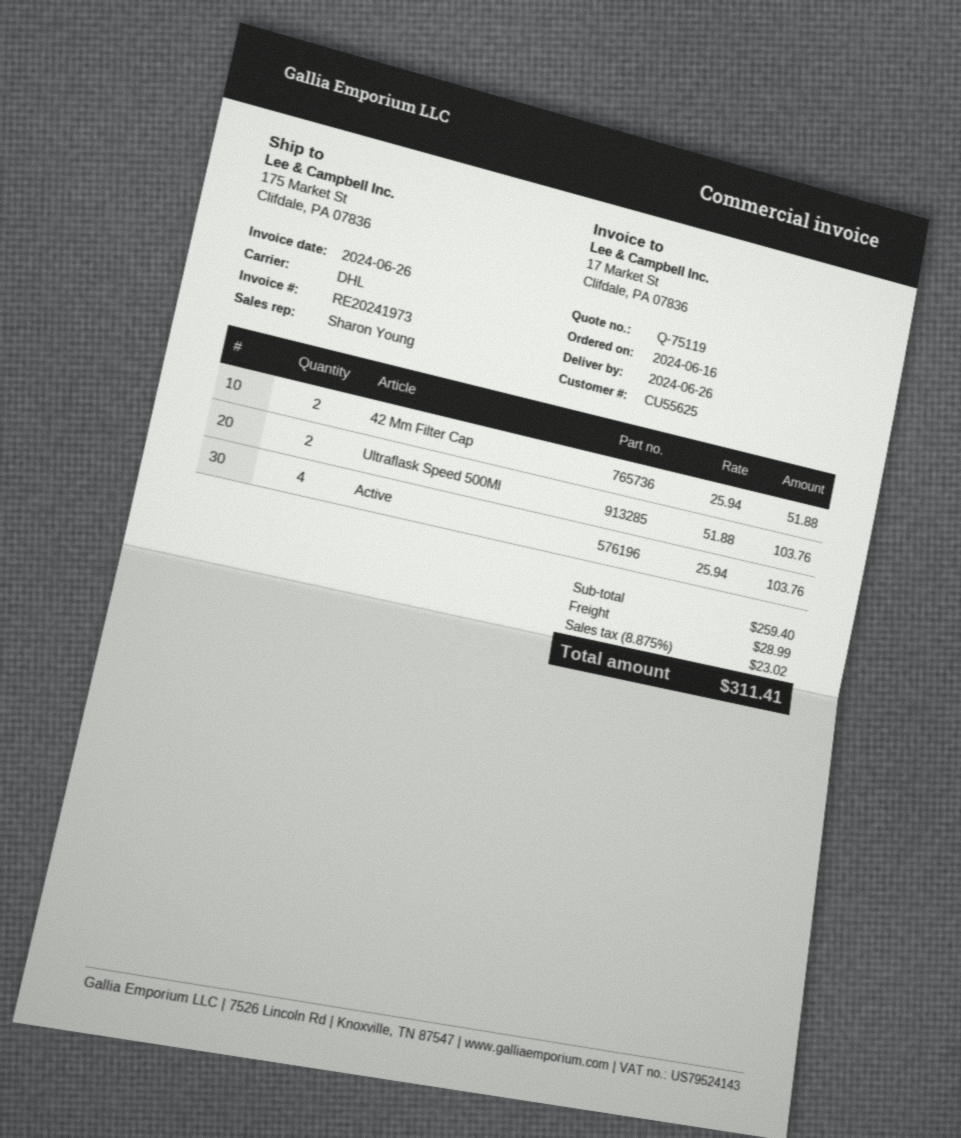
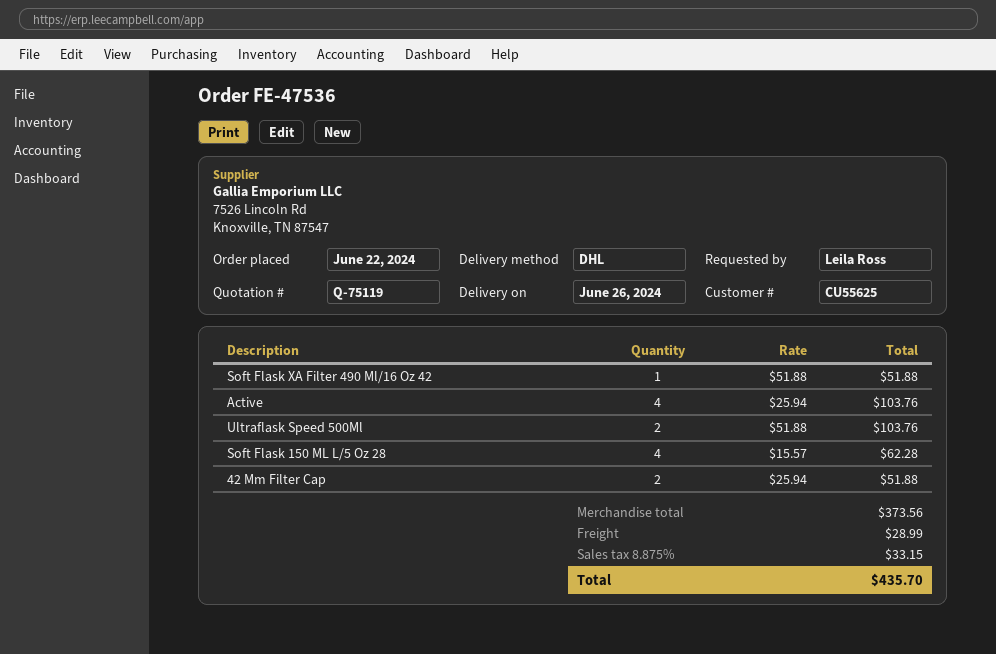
order date: 2024-06-16 -> 2024-06-22
Soft Flask XA Filter 490 Ml/16 Oz 42: none -> 1 x 51.88 = 51.88
Soft Flask 150 ML L/5 Oz 28: none -> 4 x 15.57 = 62.28
subtotal: 259.40 -> 373.56
tax: 8.875% = 23.02 -> 8.875% = 33.15
total: 311.41 -> 435.70

